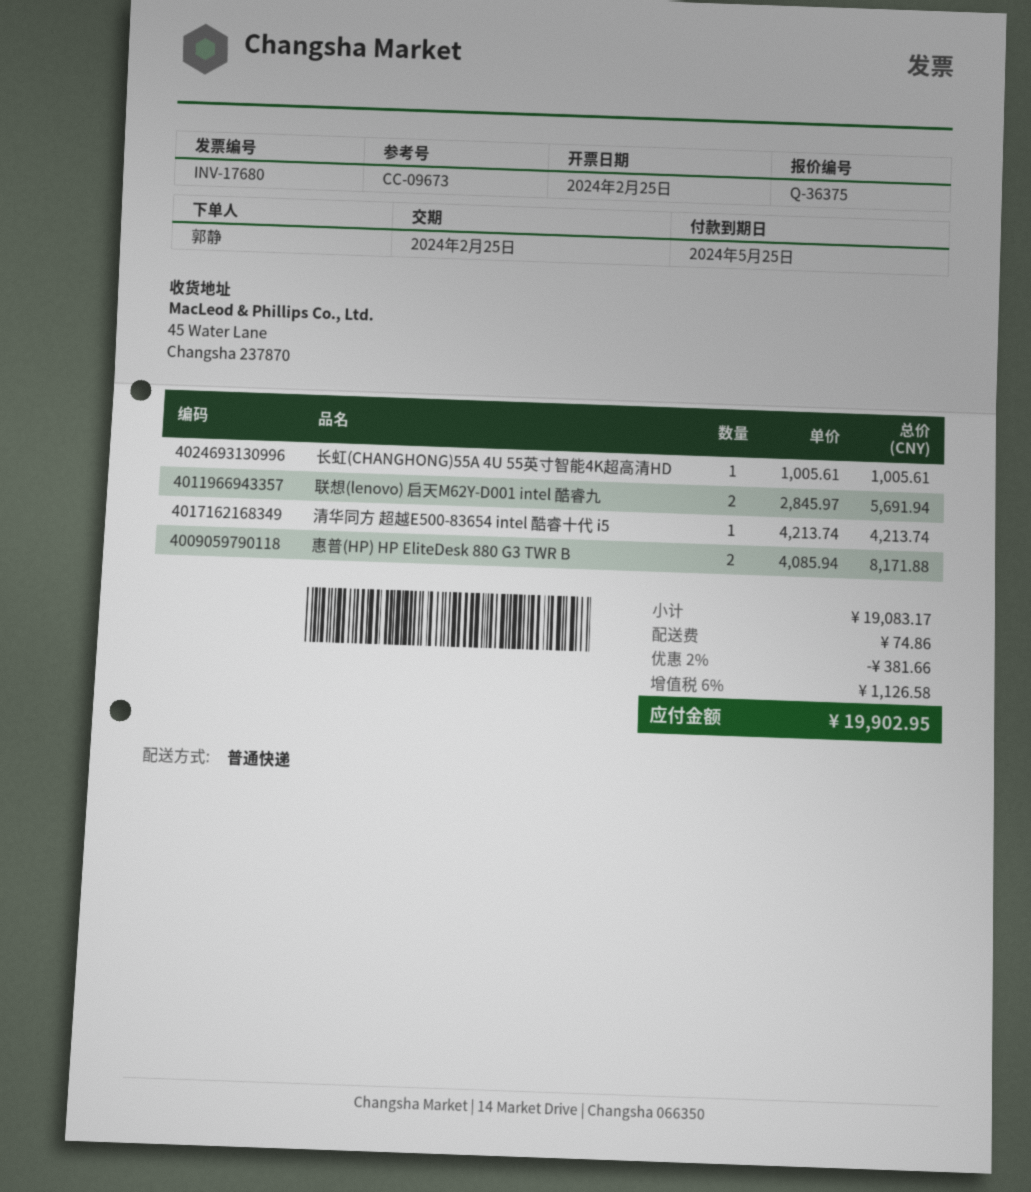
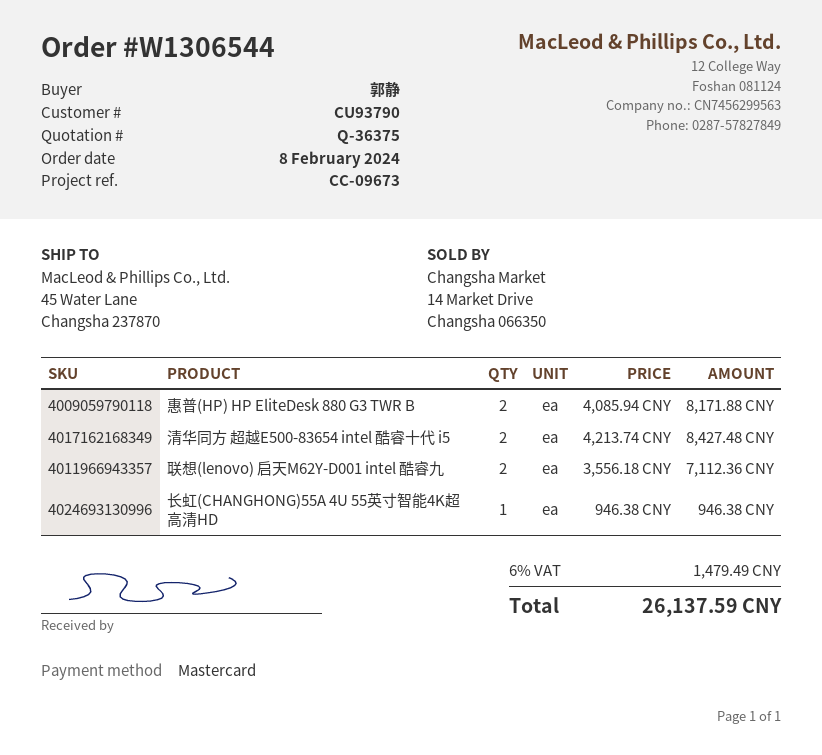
长虹(CHANGHONG)55A 4U 55英寸智能4K超高清HD: 1 x 1005.61 = 1005.61 -> 1 x 946.38 = 946.38
联想(lenovo) 启天M62Y-D001 intel 酷睿九: 2 x 2845.97 = 5691.94 -> 2 x 3556.18 = 7112.36
清华同方 超越E500-83654 intel 酷睿十代 i5: 1 x 4213.74 = 4213.74 -> 2 x 4213.74 = 8427.48
discount: 2% = 381.66 -> none
shipping: 74.86 -> none
tax: 6% = 1126.58 -> 6% = 1479.49
total: 19902.95 -> 26137.59

